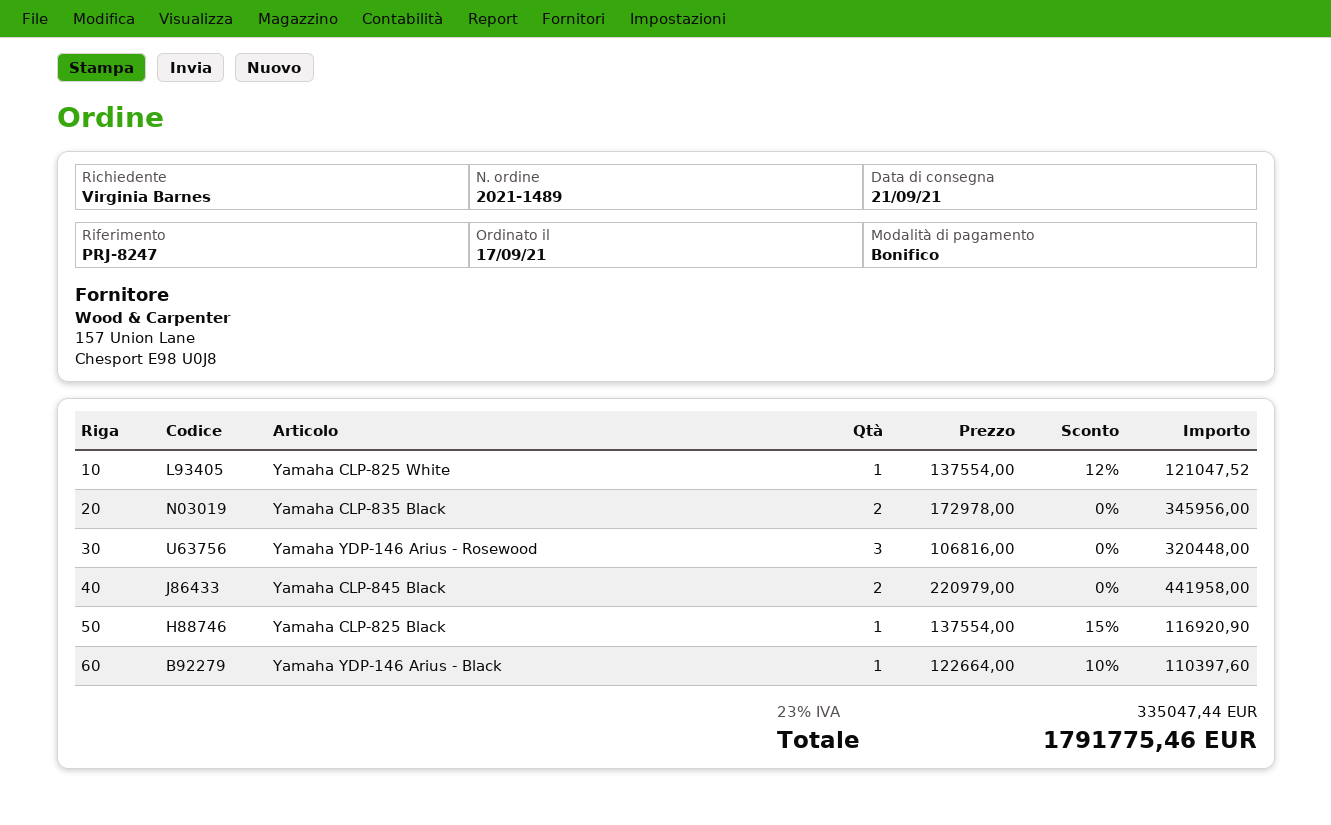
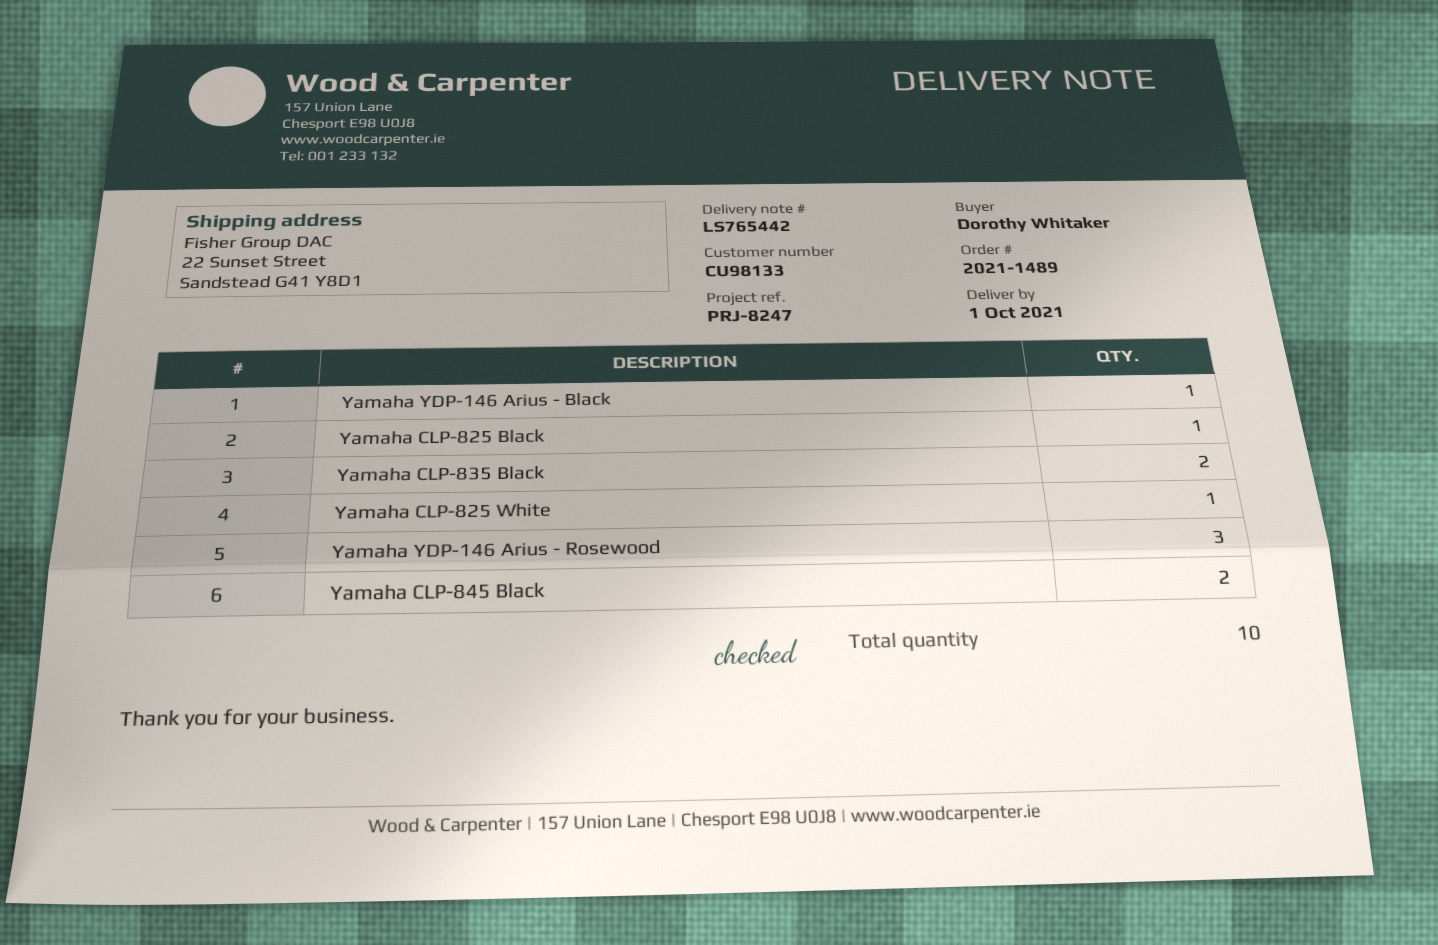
delivery date: 2021-09-21 -> 2021-10-01
ordered by: Virginia Barnes -> Dorothy Whitaker

